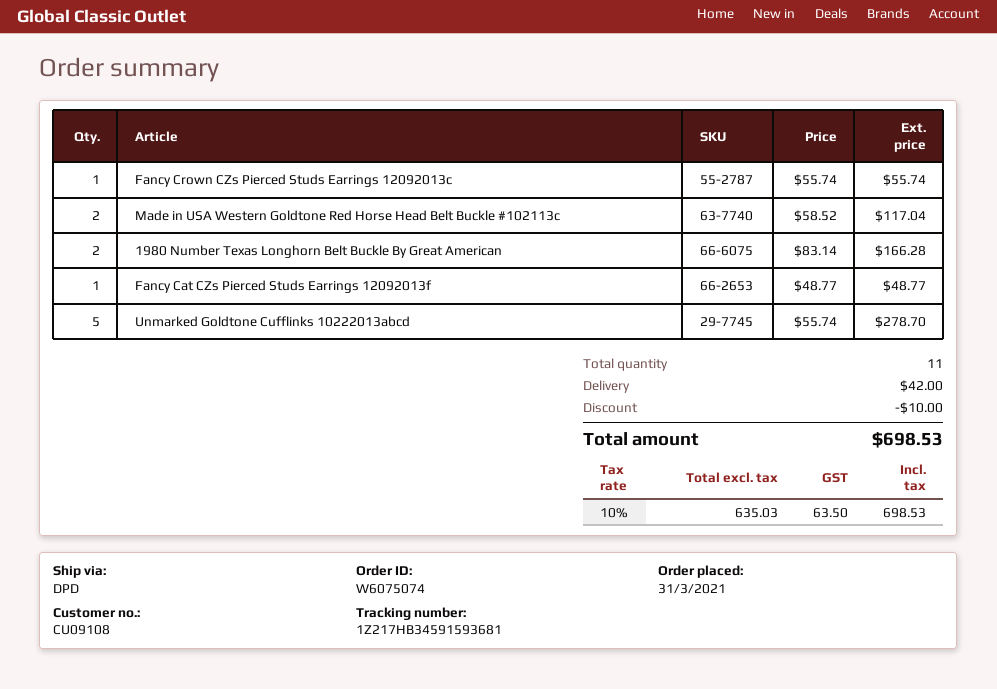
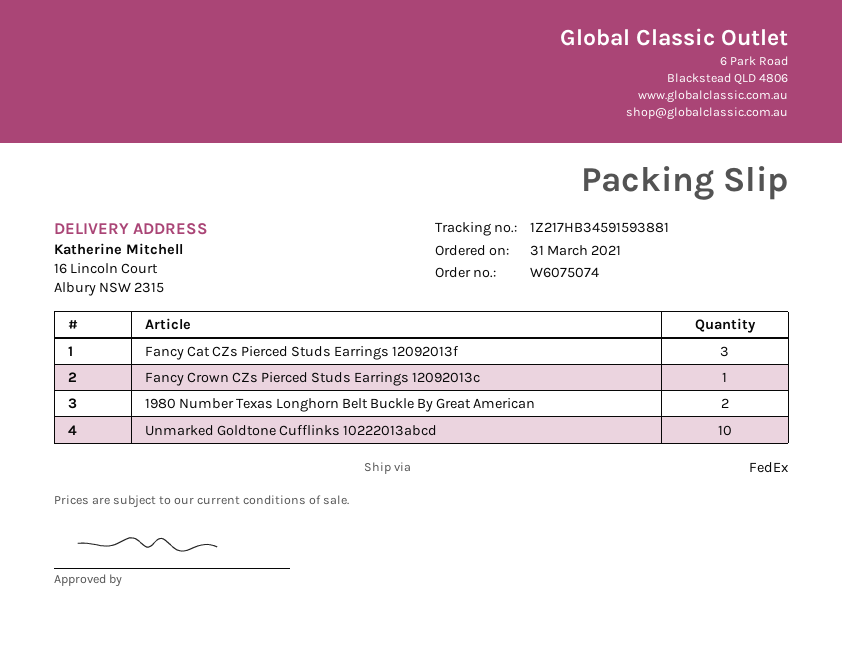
shipping method: DPD -> FedEx
tracking number: 1Z217HB34591593681 -> 1Z217HB34591593881
Made in USA Western Goldtone Red Horse Head Belt Buckle #102113c: 2 -> none
Fancy Cat CZs Pierced Studs Earrings 12092013f: 1 -> 3
Unmarked Goldtone Cufflinks 10222013abcd: 5 -> 10

